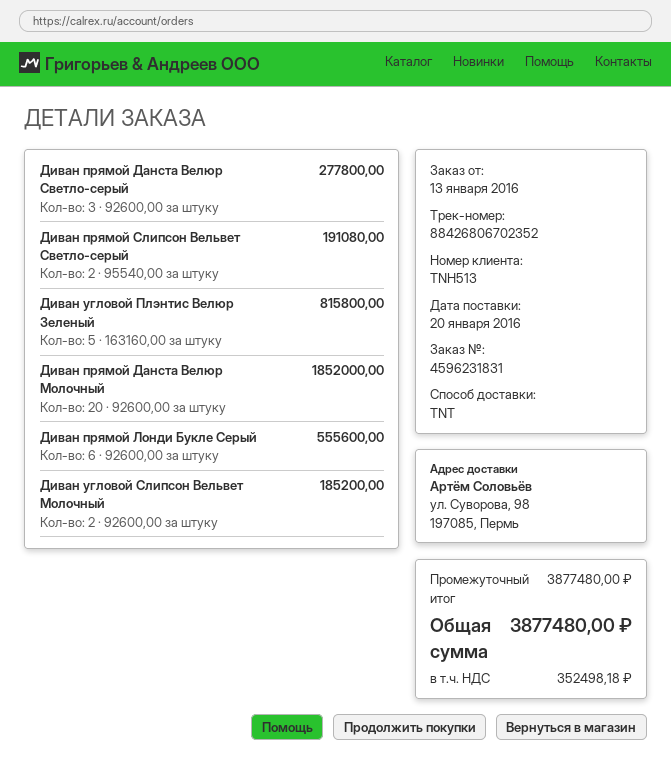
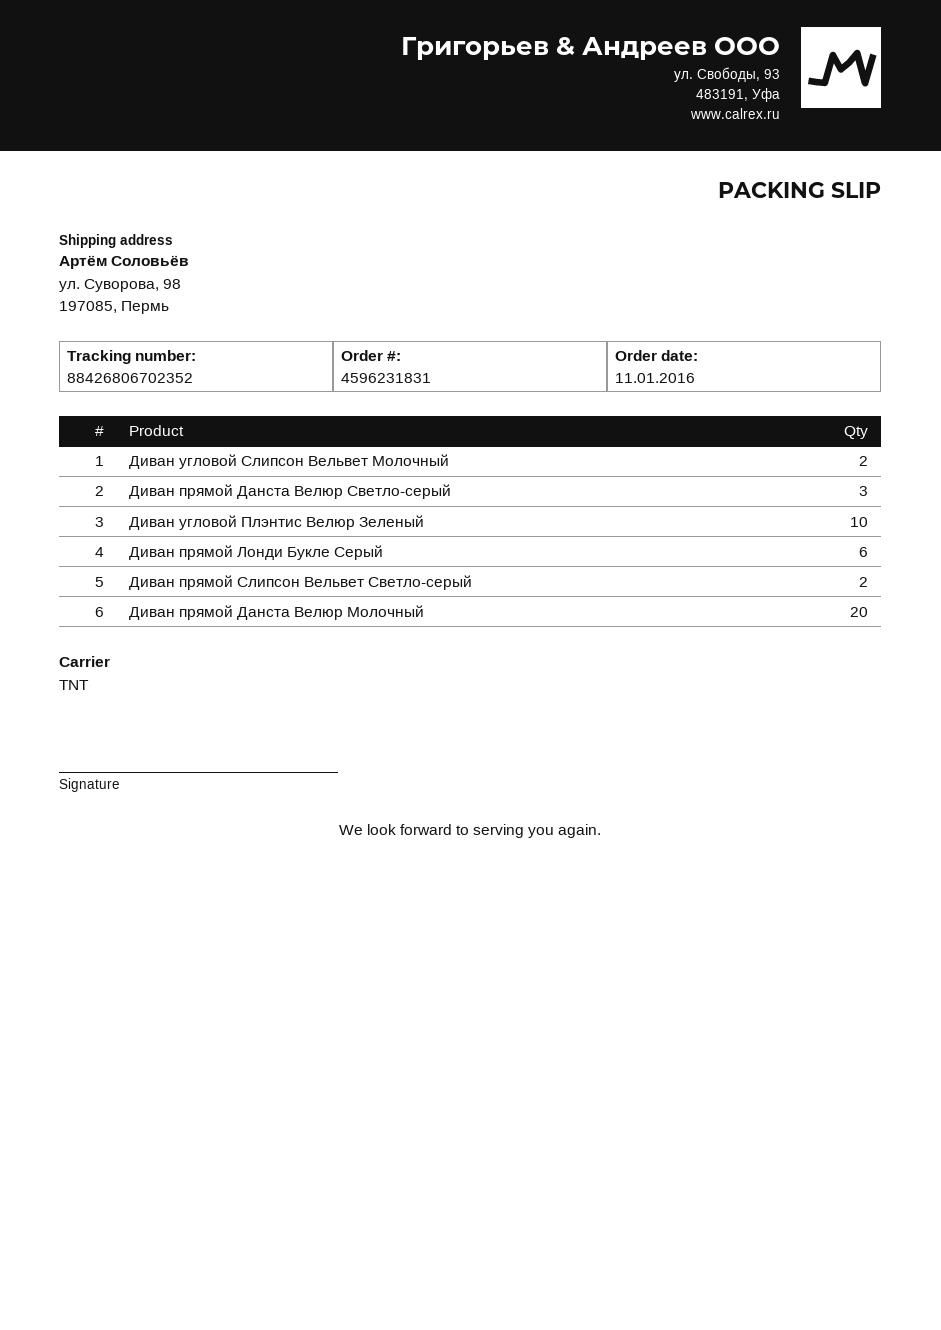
order date: 2016-01-13 -> 2016-01-11
Диван угловой Плэнтис Велюр Зеленый: 5 -> 10

